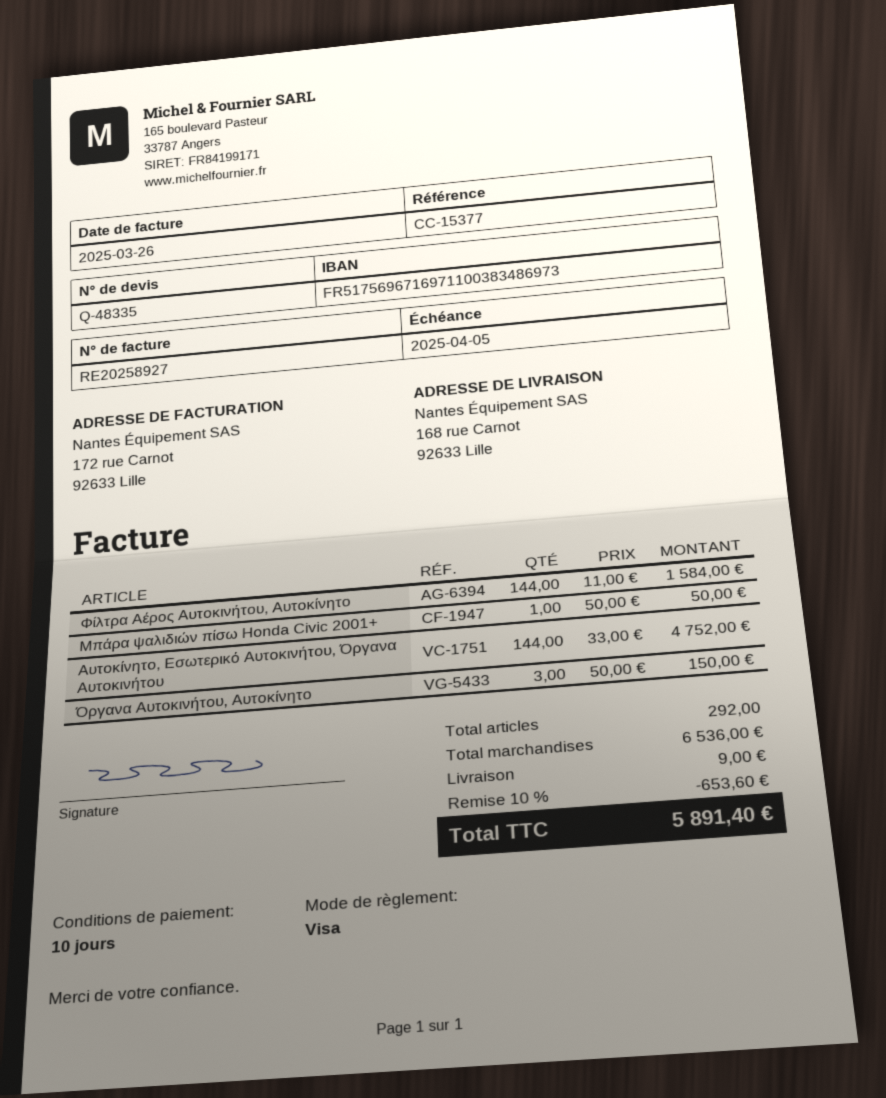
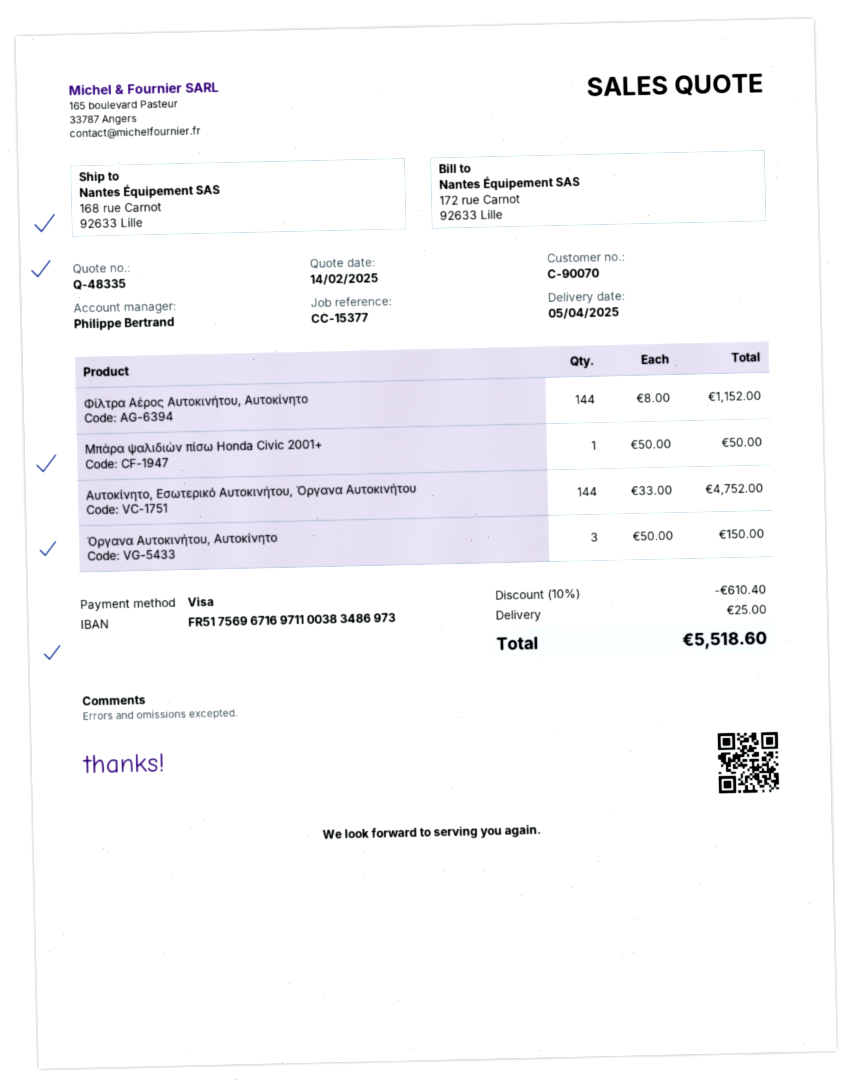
Φίλτρα Αέρος Αυτοκινήτου, Αυτοκίνητο: 144 x 11.00 = 1584.00 -> 144 x 8.00 = 1152.00
discount: 10% = 653.60 -> 10% = 610.40
shipping: 9.00 -> 25.00
total: 5891.40 -> 5518.60

